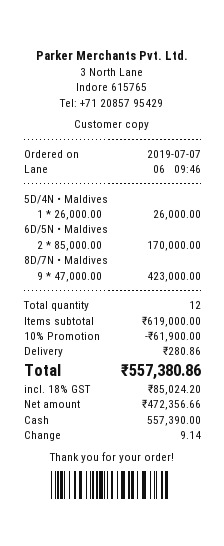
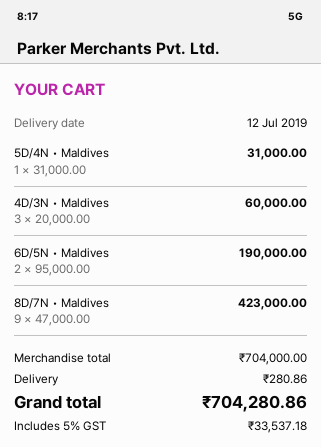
5D/4N • Maldives: 1 x 26000.00 = 26000.00 -> 1 x 31000.00 = 31000.00
6D/5N • Maldives: 2 x 85000.00 = 170000.00 -> 2 x 95000.00 = 190000.00
4D/3N • Maldives: none -> 3 x 20000.00 = 60000.00
subtotal: 619000.00 -> 704000.00
discount: 10% = 61900.00 -> none
tax: 18% = 85024.20 -> 5% = 33537.18
total: 557380.86 -> 704280.86

